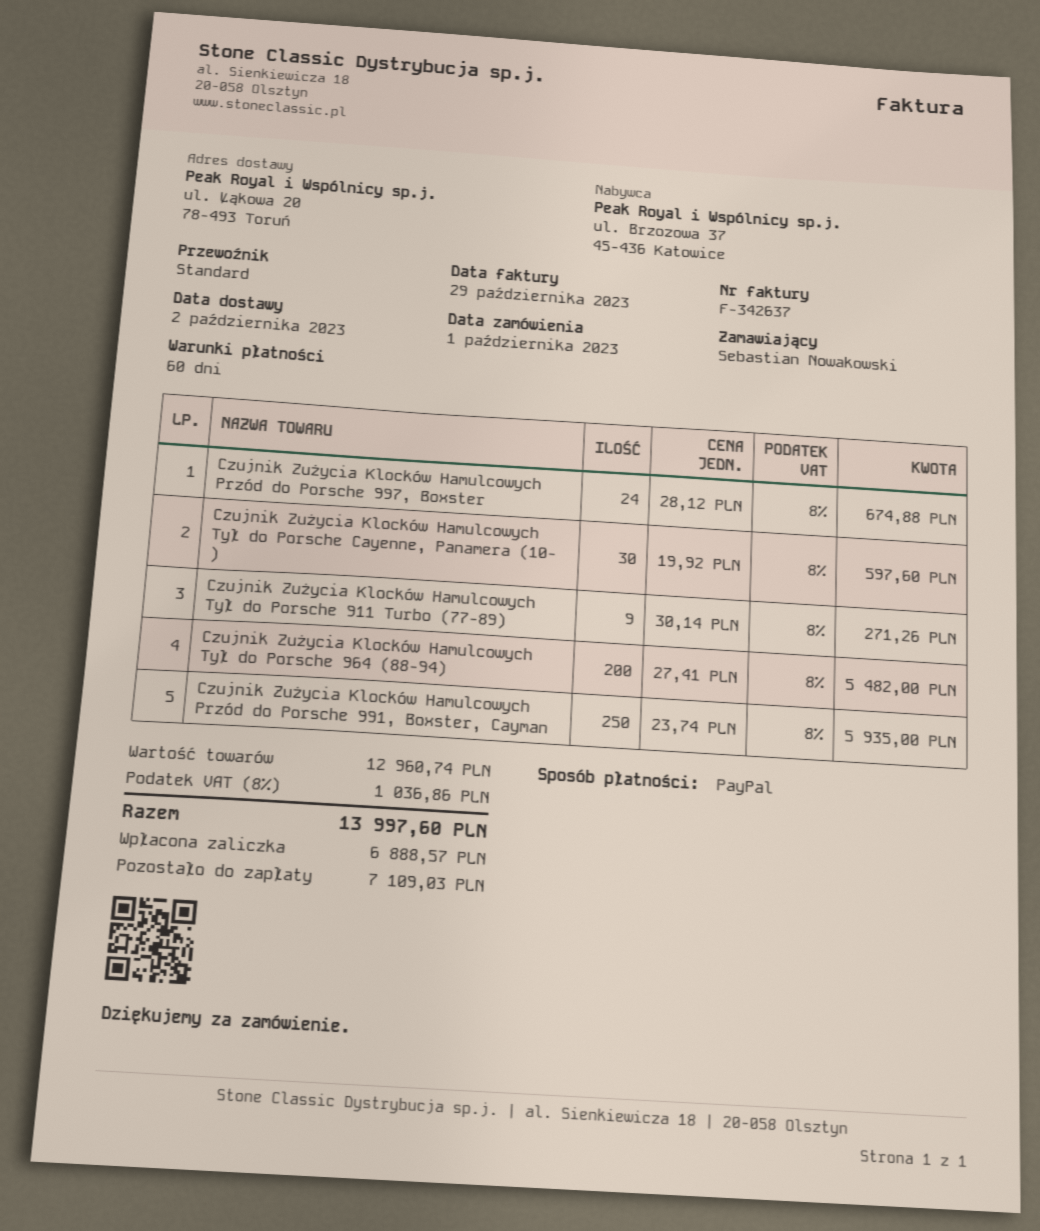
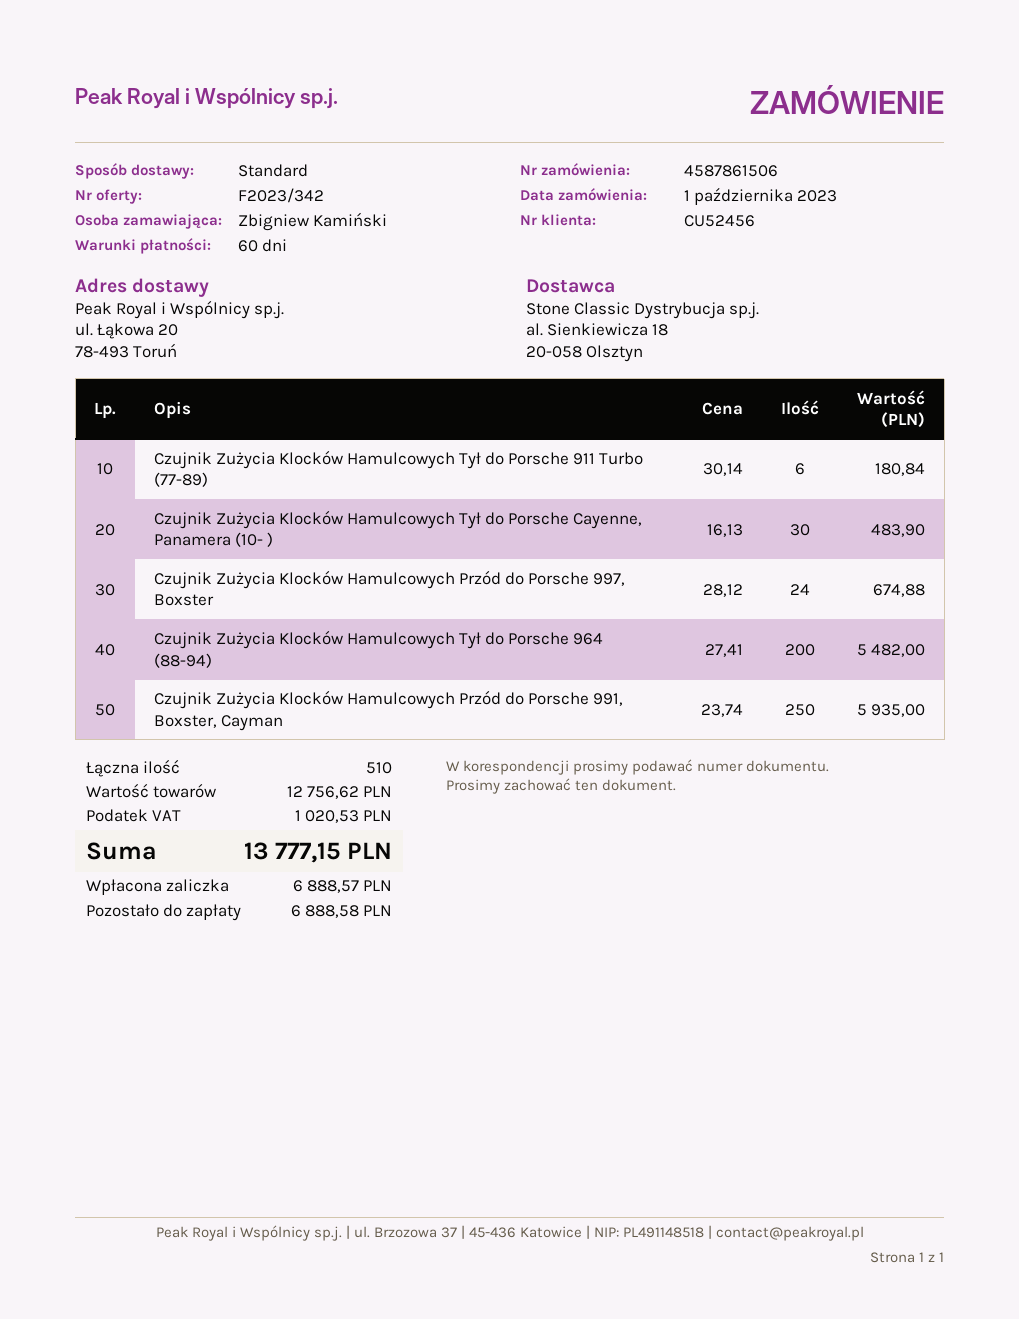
ordered by: Sebastian Nowakowski -> Zbigniew Kamiński
Czujnik Zużycia Klocków Hamulcowych Tył do Porsche Cayenne, Panamera (10- ): 30 x 19.92 = 597.60 -> 30 x 16.13 = 483.90
Czujnik Zużycia Klocków Hamulcowych Tył do Porsche 911 Turbo (77-89): 9 x 30.14 = 271.26 -> 6 x 30.14 = 180.84
subtotal: 12960.74 -> 12756.62
tax: 1036.86 -> 1020.53
total: 13997.60 -> 13777.15
balance: 7109.03 -> 6888.58

